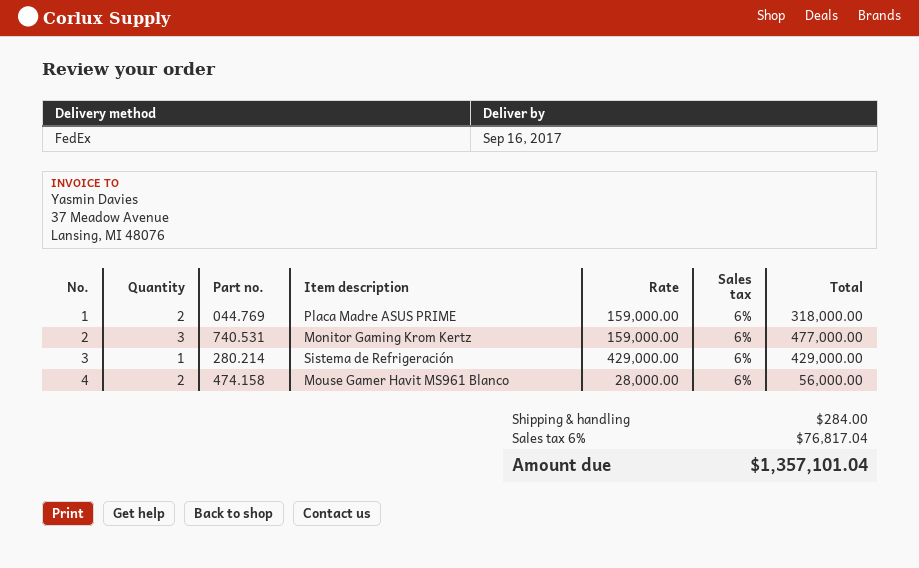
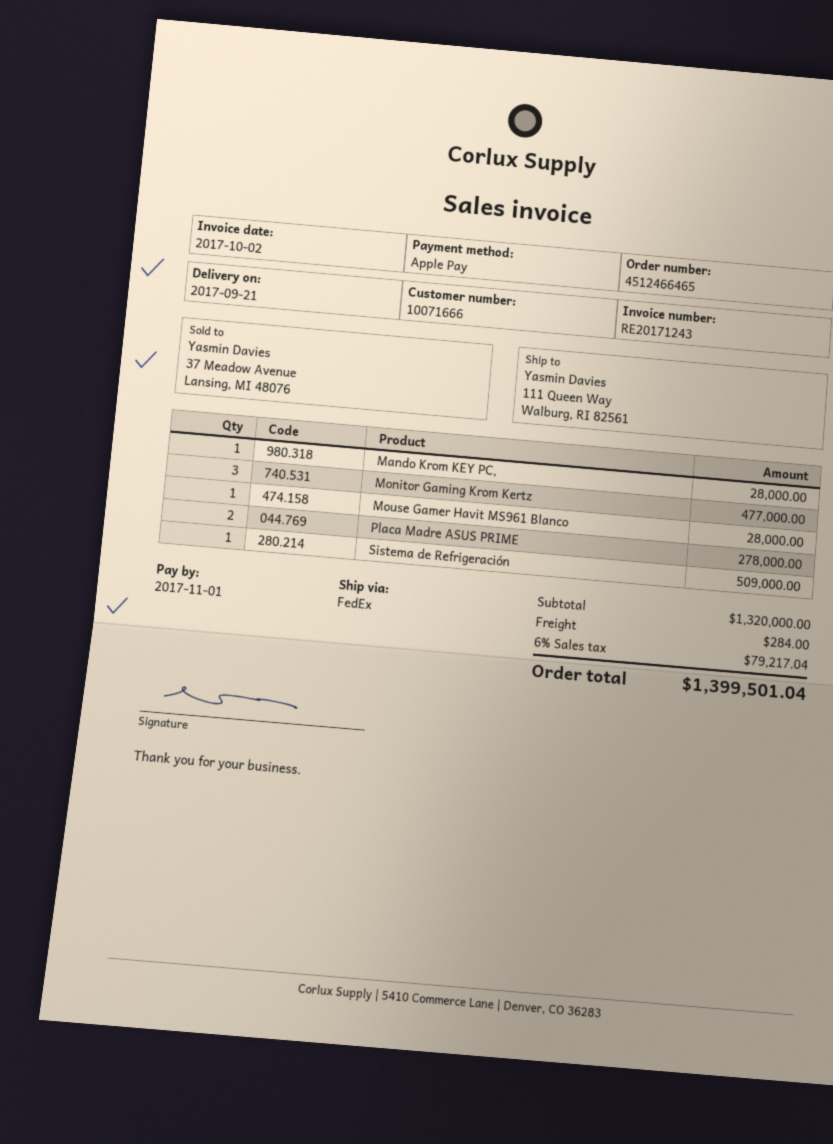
delivery date: 2017-09-16 -> 2017-09-21
Placa Madre ASUS PRIME: 2 for 318000.00 -> 2 for 278000.00
Sistema de Refrigeración: 1 for 429000.00 -> 1 for 509000.00
Mouse Gamer Havit MS961 Blanco: 2 for 56000.00 -> 1 for 28000.00
Mando Krom KEY PC,: none -> 1 for 28000.00
tax: 6% = 76817.04 -> 6% = 79217.04
total: 1357101.04 -> 1399501.04

